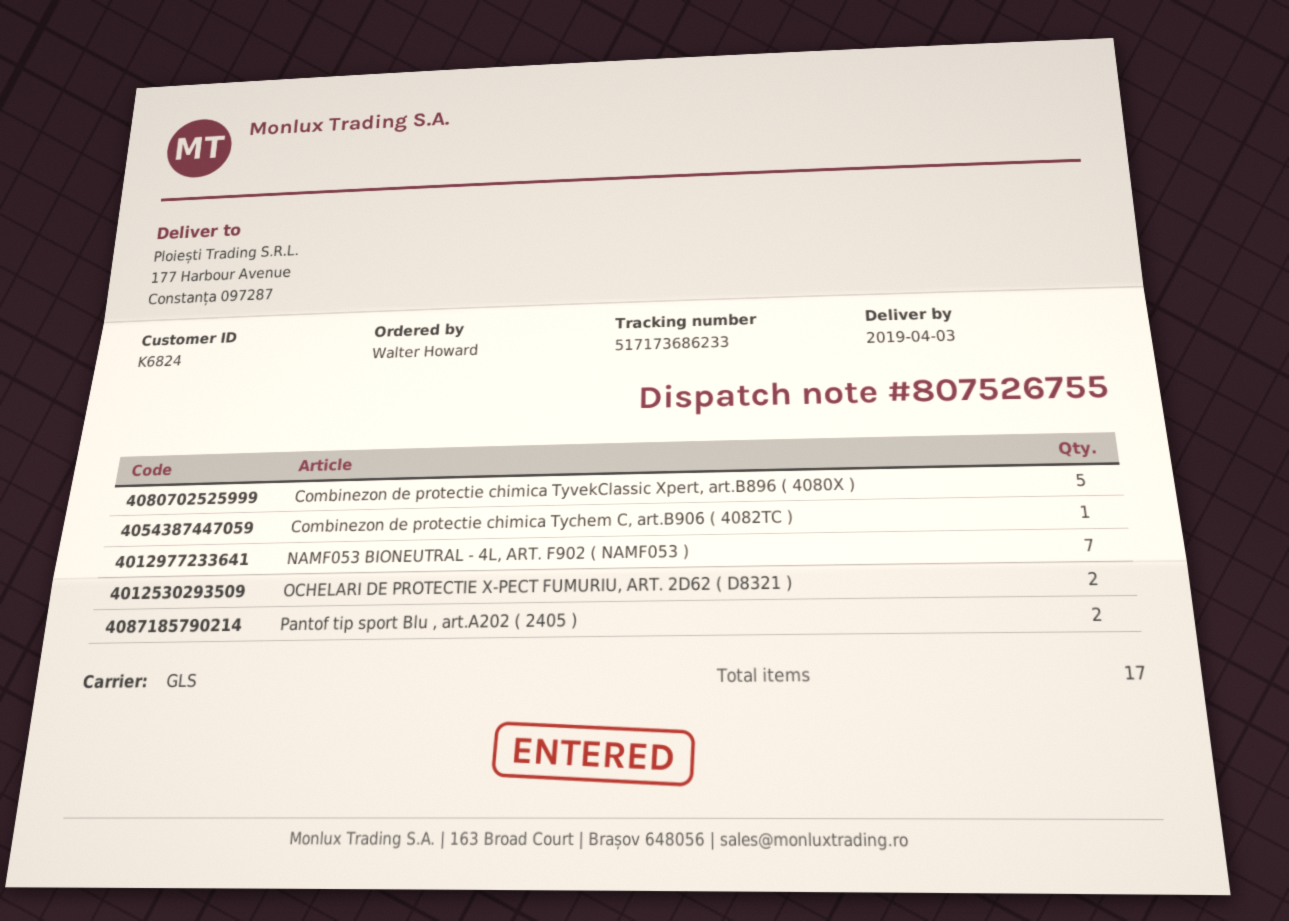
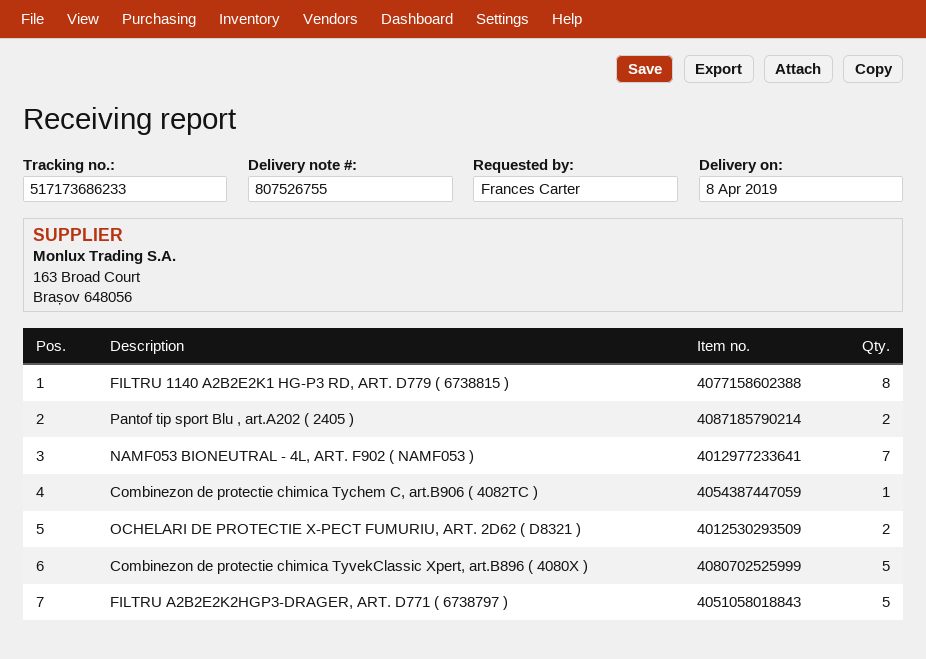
delivery date: 2019-04-03 -> 2019-04-08
ordered by: Walter Howard -> Frances Carter
FILTRU 1140 A2B2E2K1 HG-P3 RD, ART. D779 ( 6738815 ): none -> 8
FILTRU A2B2E2K2HGP3-DRAGER, ART. D771 ( 6738797 ): none -> 5

